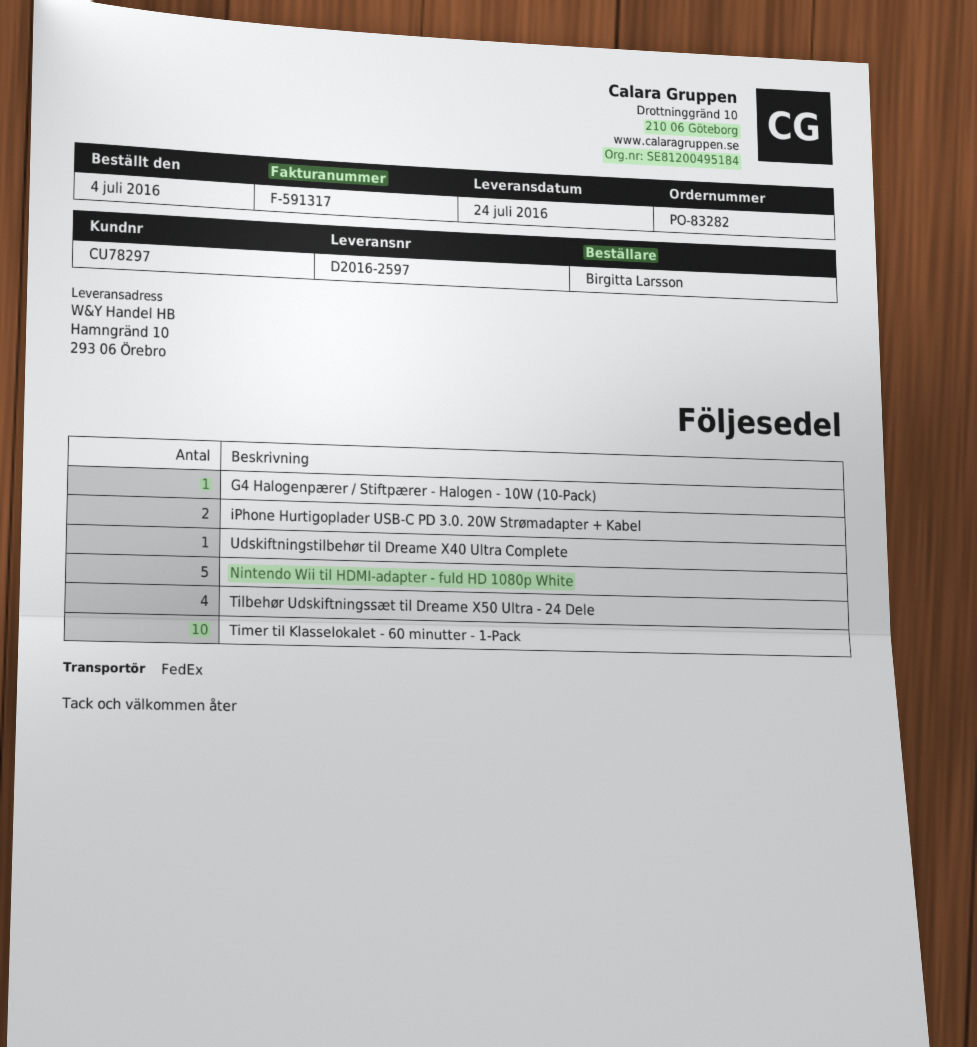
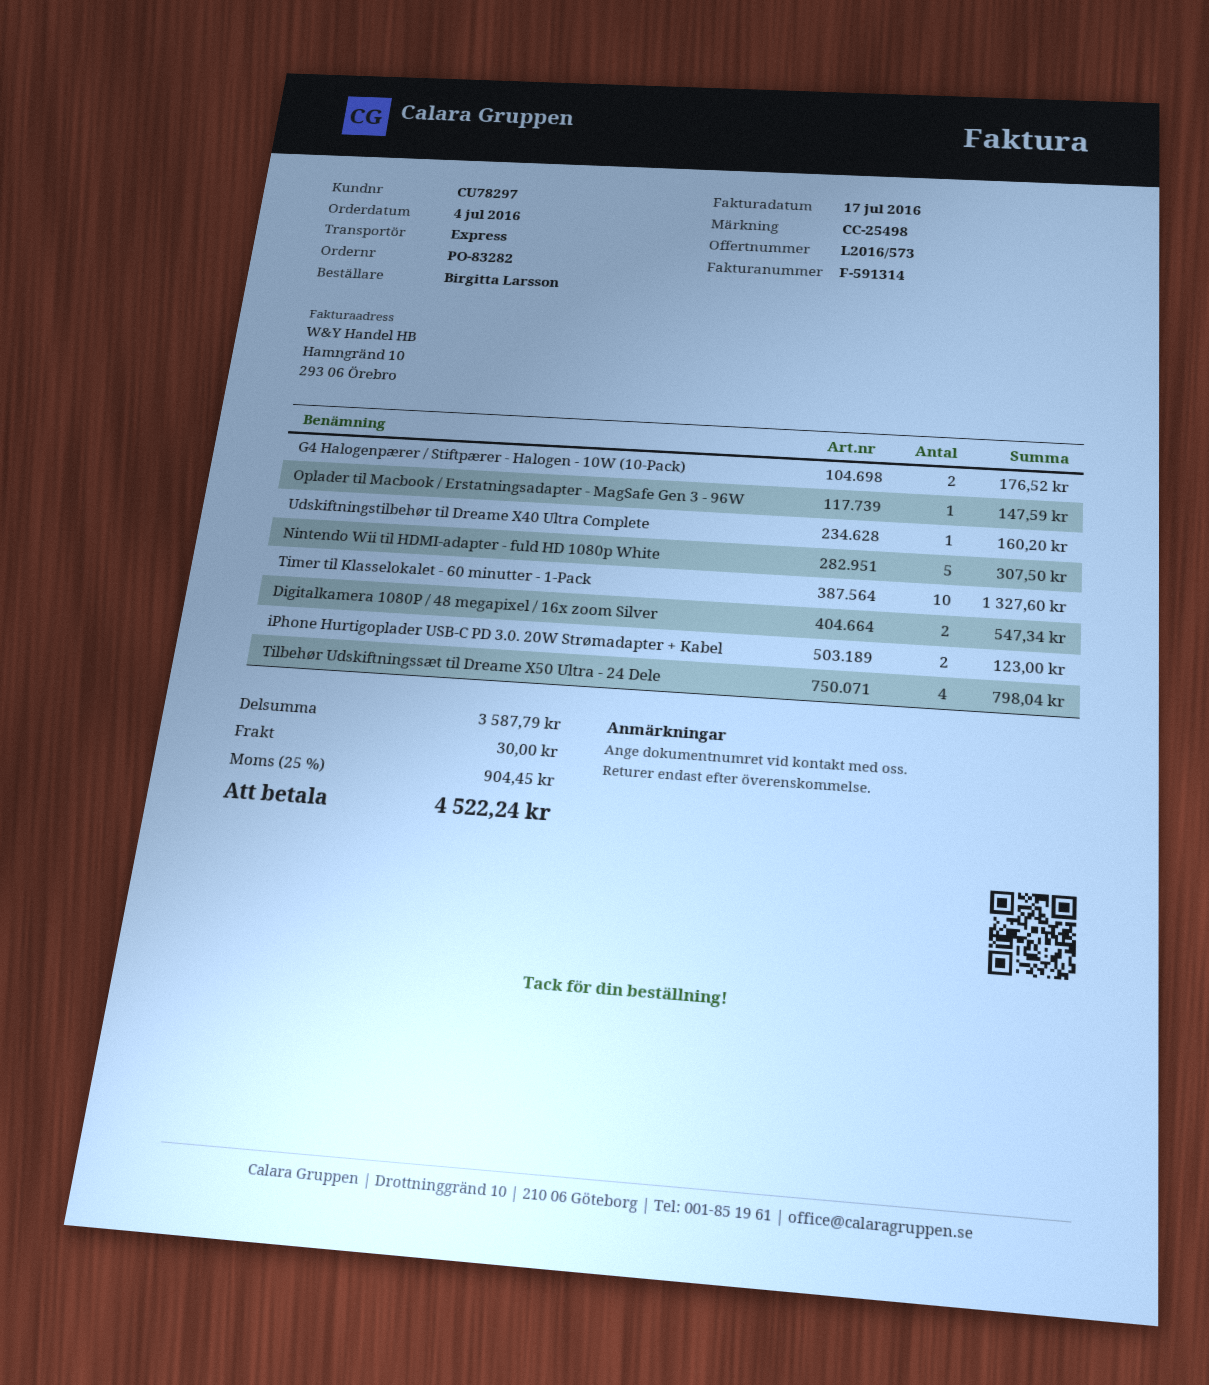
invoice number: F-591317 -> F-591314
shipping method: FedEx -> express
G4 Halogenpærer / Stiftpærer - Halogen - 10W (10-Pack): 1 -> 2
Oplader til Macbook / Erstatningsadapter - MagSafe Gen 3 - 96W: none -> 1
Digitalkamera 1080P / 48 megapixel / 16x zoom Silver: none -> 2

